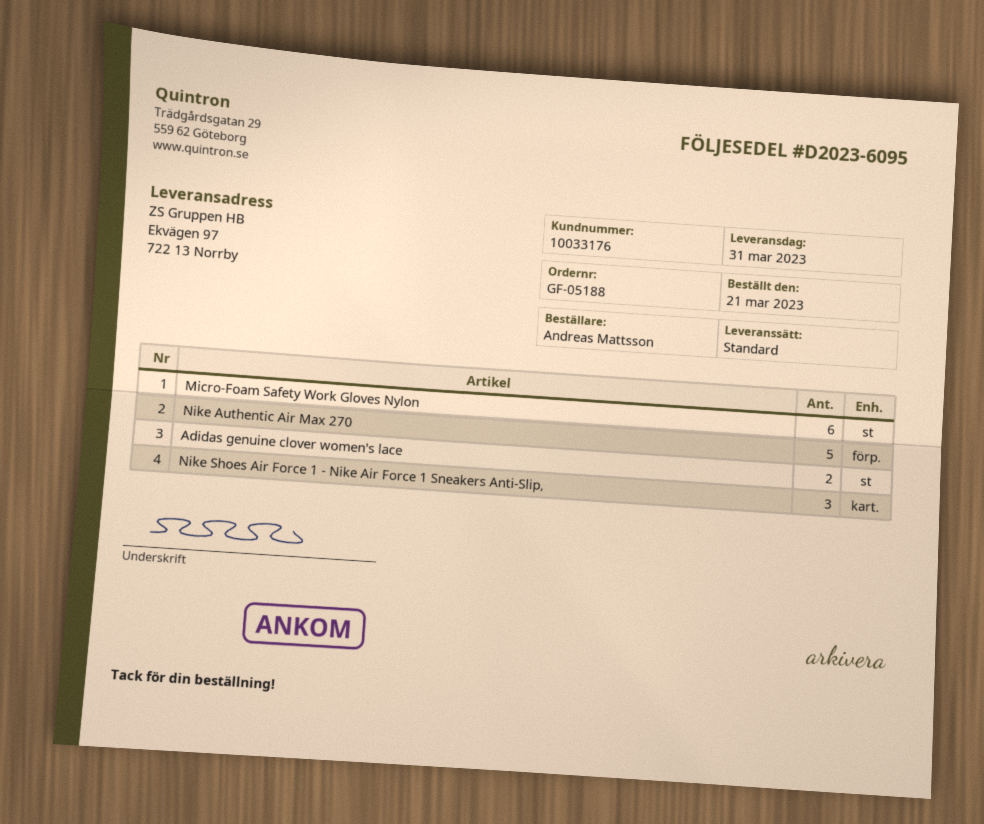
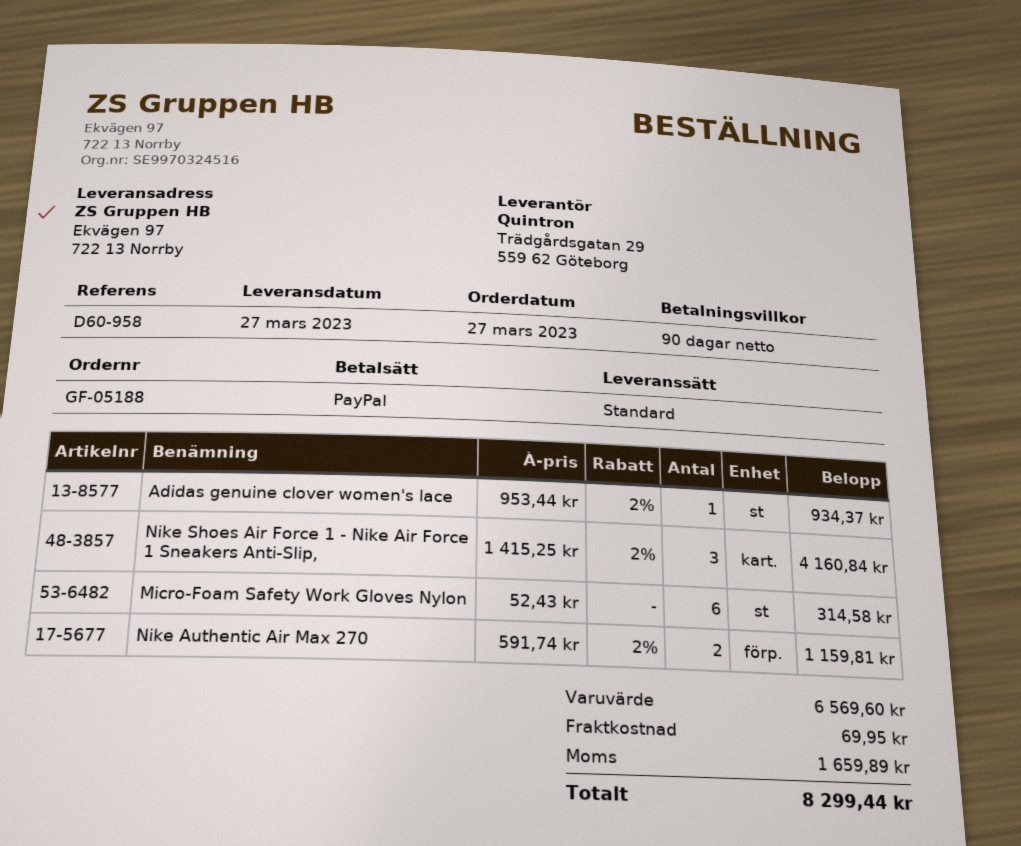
order date: 2023-03-21 -> 2023-03-27
delivery date: 2023-03-31 -> 2023-03-27
Nike Authentic Air Max 270: 5 -> 2
Adidas genuine clover women's lace: 2 -> 1

